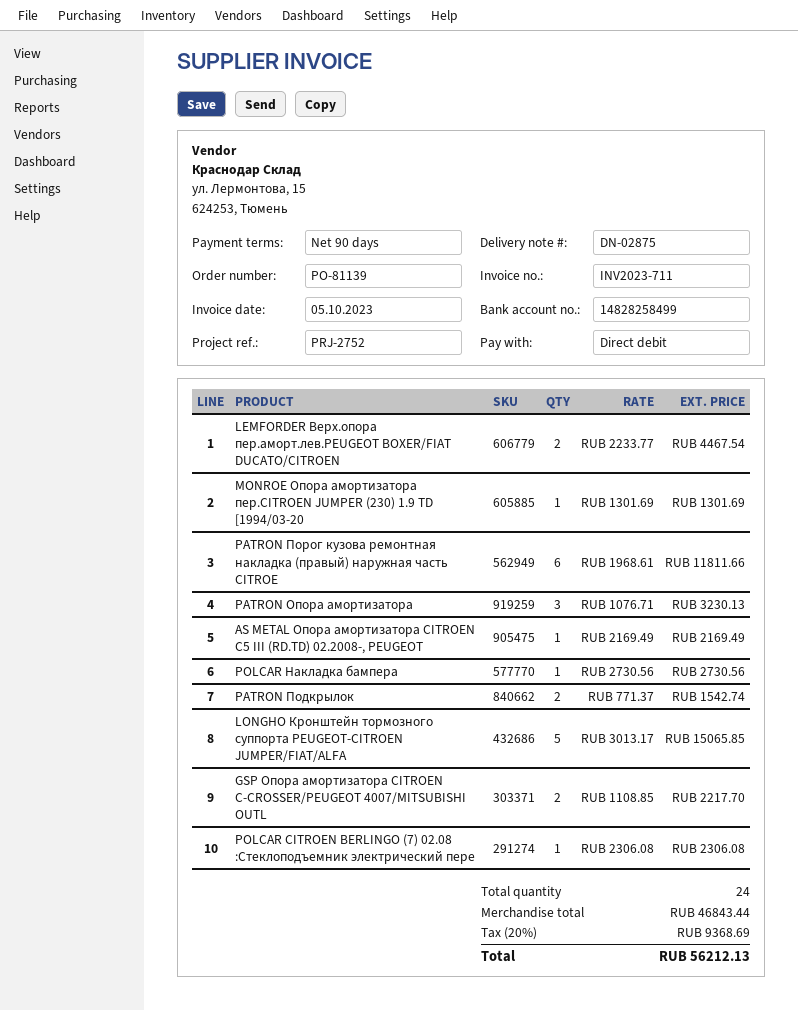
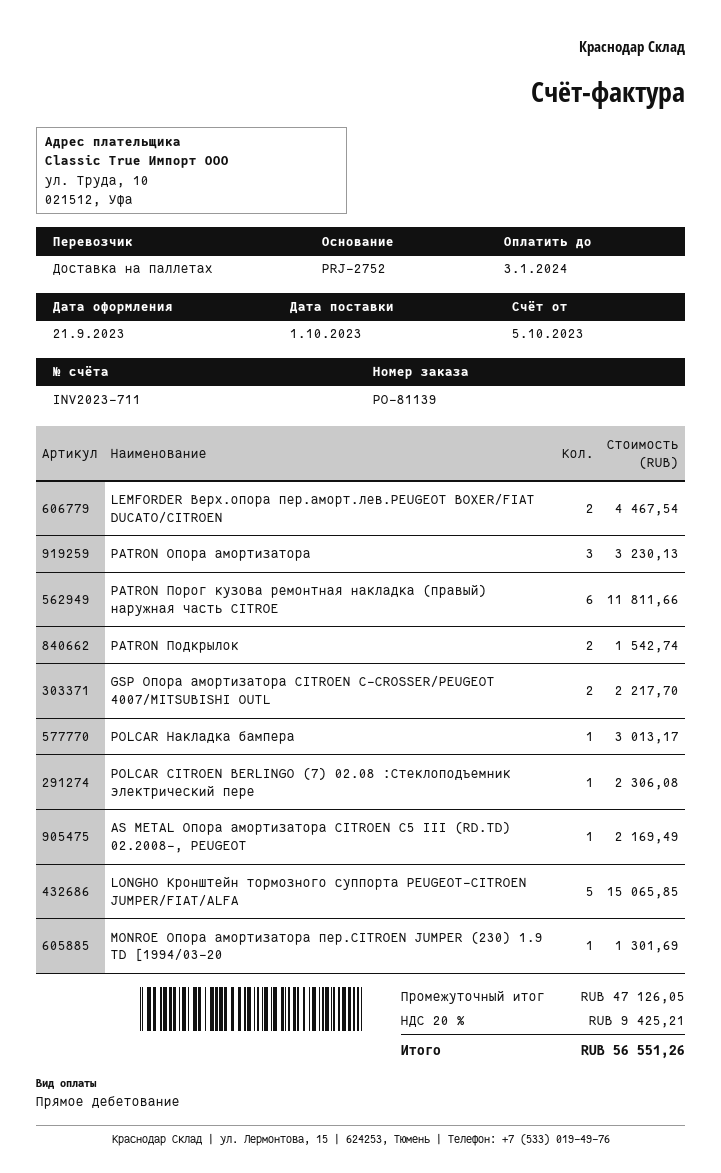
POLCAR Накладка бампера: 1 for 2730.56 -> 1 for 3013.17
subtotal: 46843.44 -> 47126.05
tax: 20% = 9368.69 -> 20% = 9425.21
total: 56212.13 -> 56551.26

